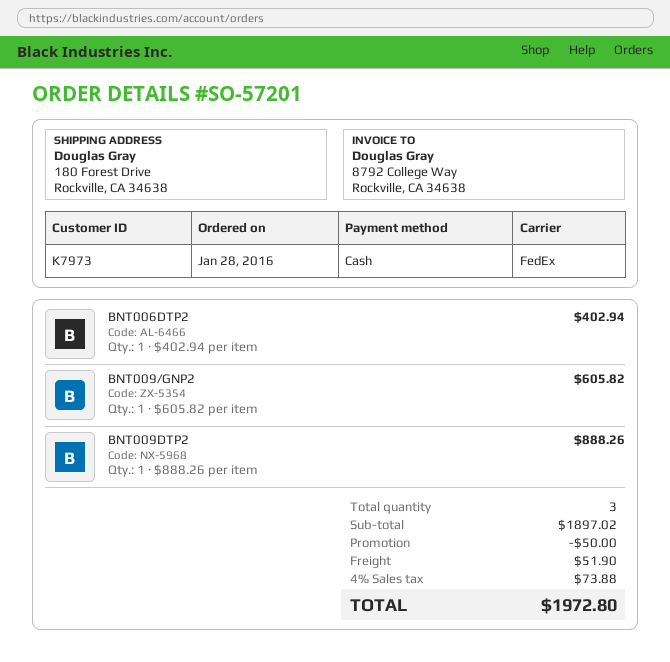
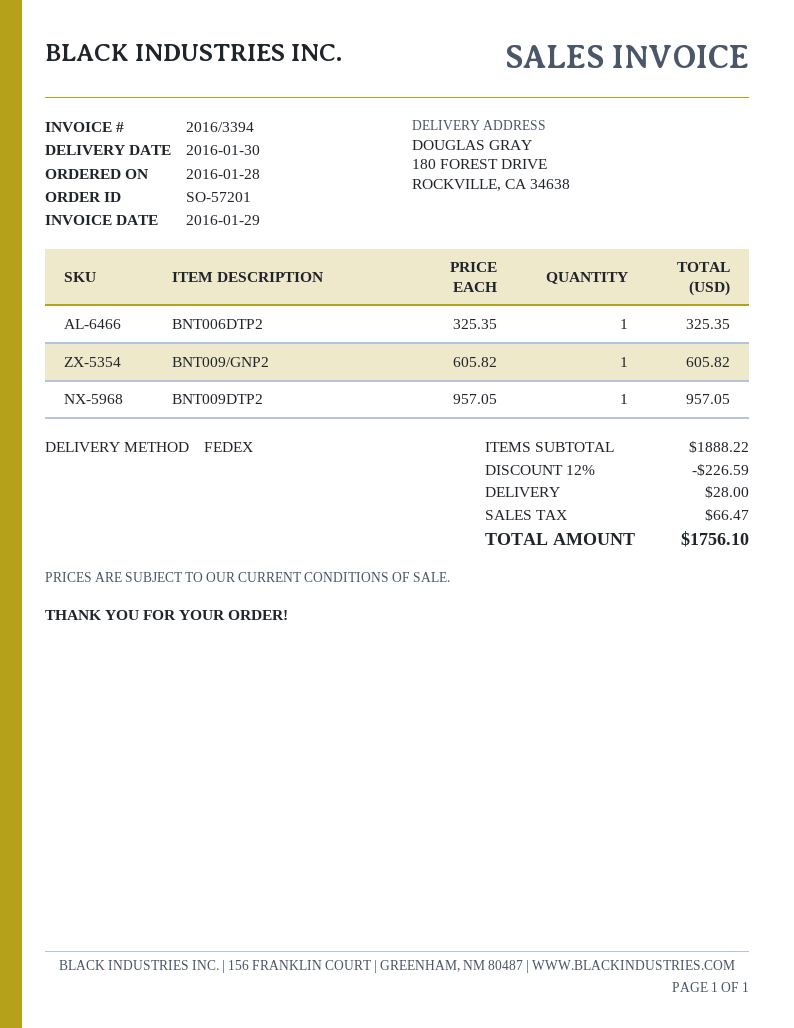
BNT006DTP2: 1 x 402.94 = 402.94 -> 1 x 325.35 = 325.35
BNT009DTP2: 1 x 888.26 = 888.26 -> 1 x 957.05 = 957.05
subtotal: 1897.02 -> 1888.22
discount: 50.00 -> 226.59
shipping: 51.90 -> 28.00
tax: 73.88 -> 66.47
total: 1972.80 -> 1756.10

